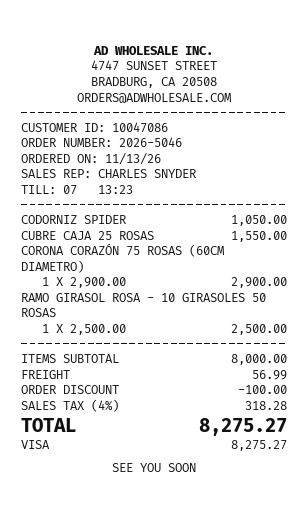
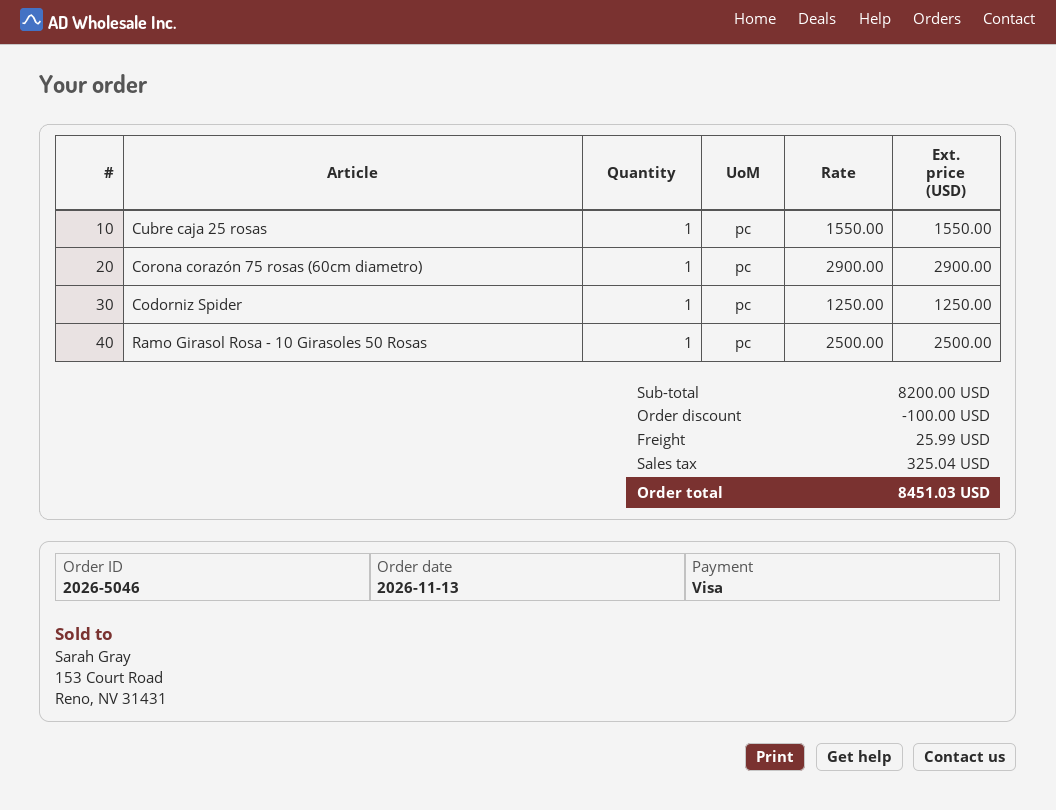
CODORNIZ SPIDER: 1 x 1050.00 = 1050.00 -> 1 x 1250.00 = 1250.00
subtotal: 8000.00 -> 8200.00
shipping: 56.99 -> 25.99
tax: 318.28 -> 325.04
total: 8275.27 -> 8451.03

